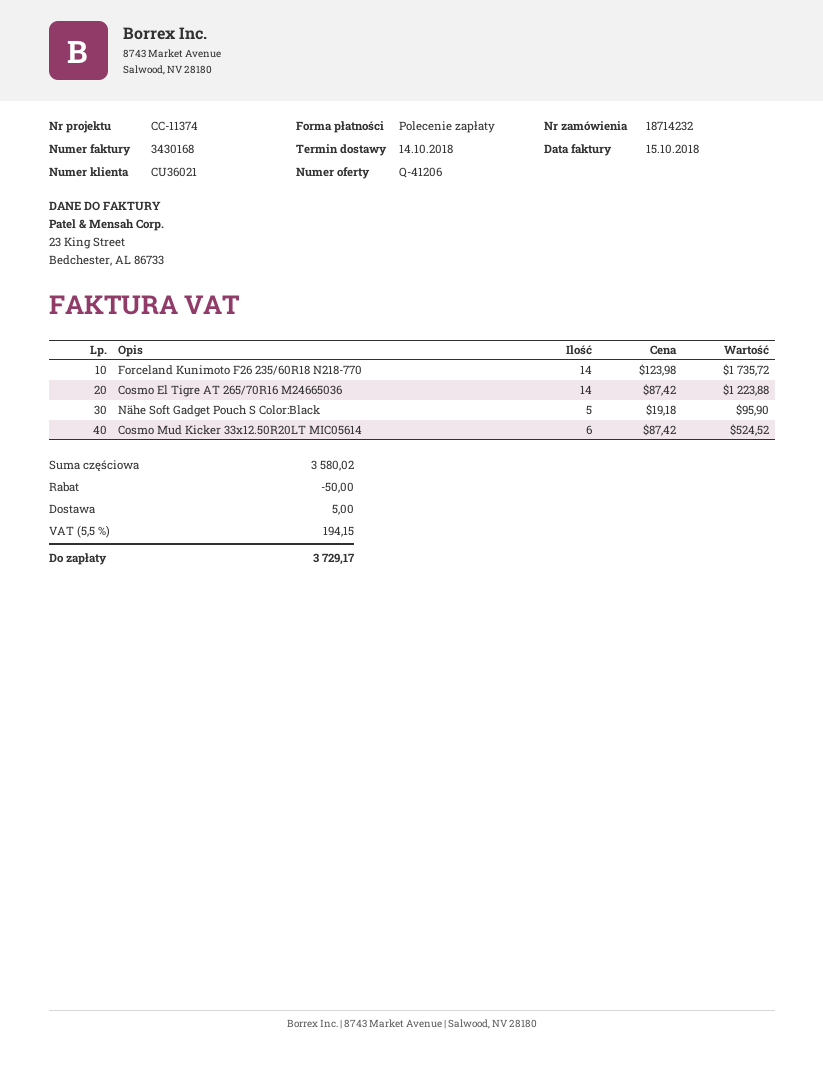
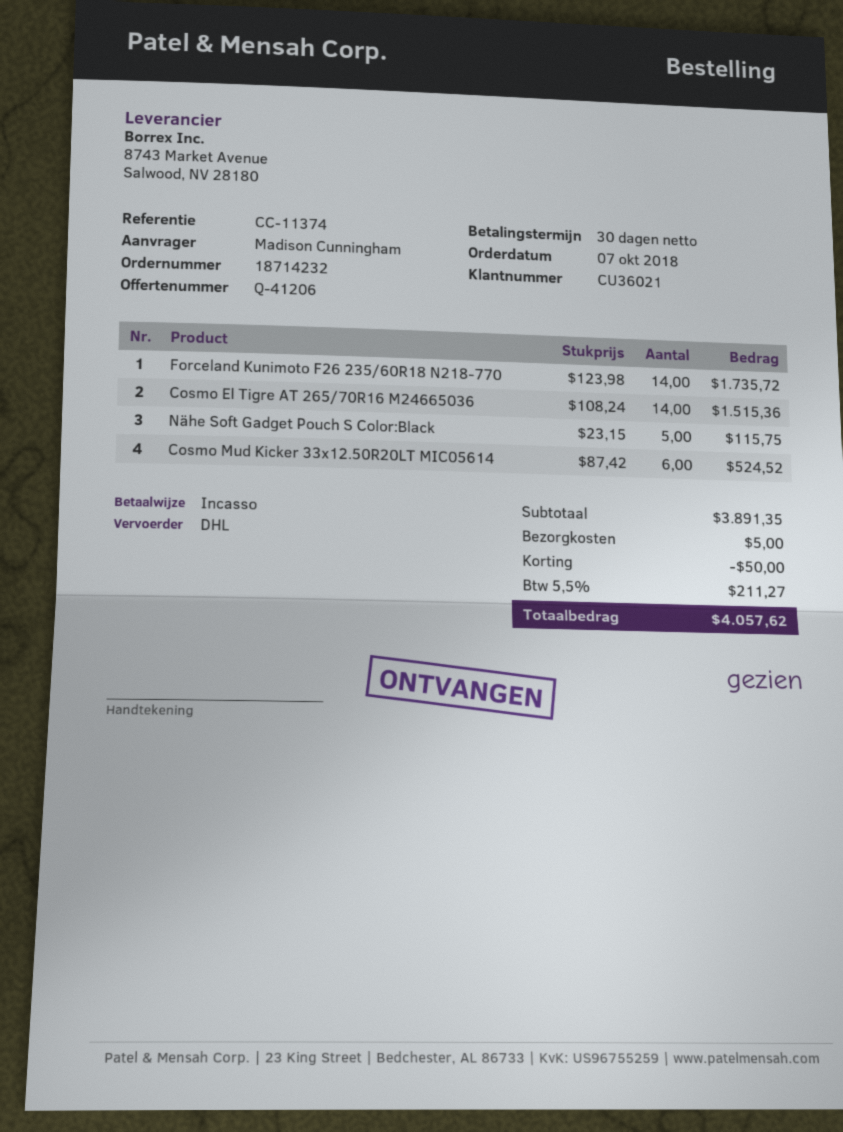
Cosmo El Tigre AT 265/70R16 M24665036: 14 x 87.42 = 1223.88 -> 14 x 108.24 = 1515.36
Nähe Soft Gadget Pouch S Color:Black: 5 x 19.18 = 95.90 -> 5 x 23.15 = 115.75
subtotal: 3580.02 -> 3891.35
tax: 5.5% = 194.15 -> 5.5% = 211.27
total: 3729.17 -> 4057.62

